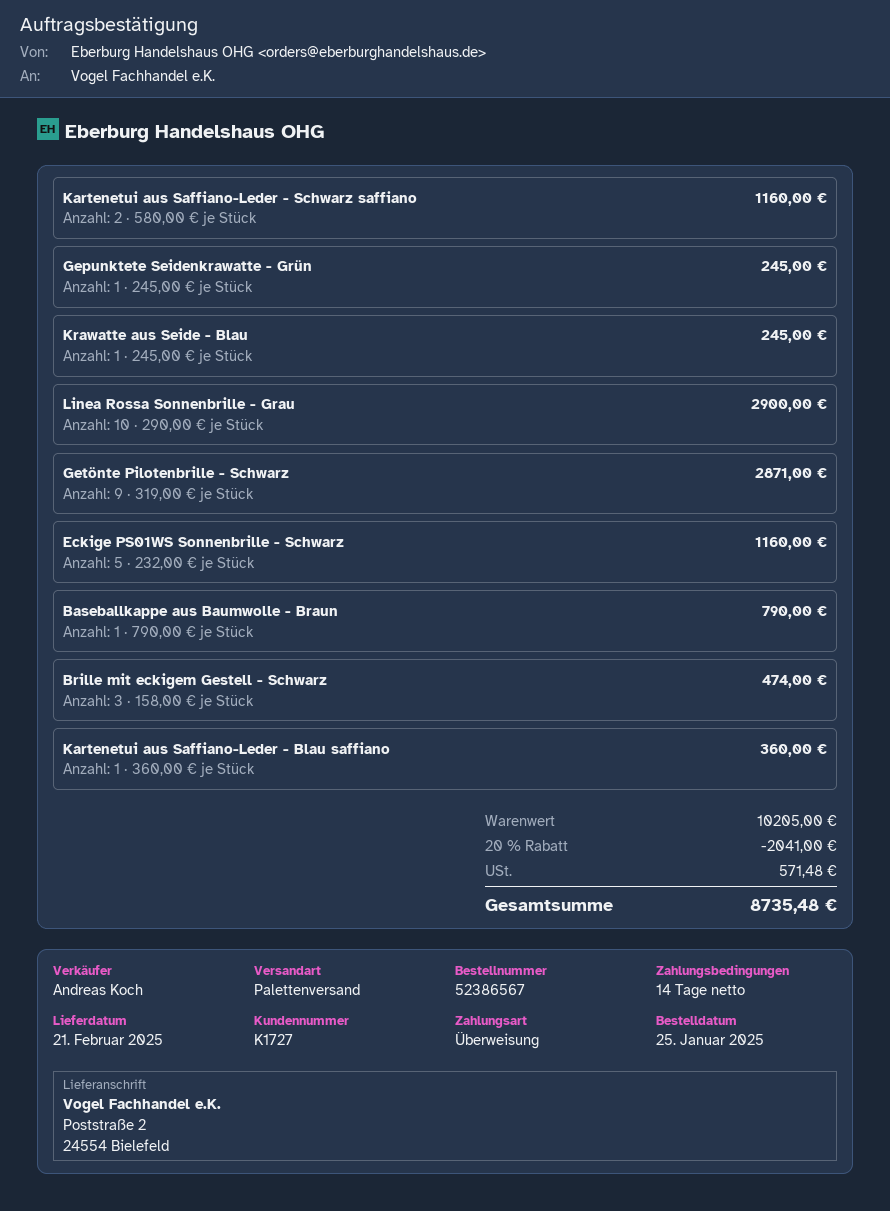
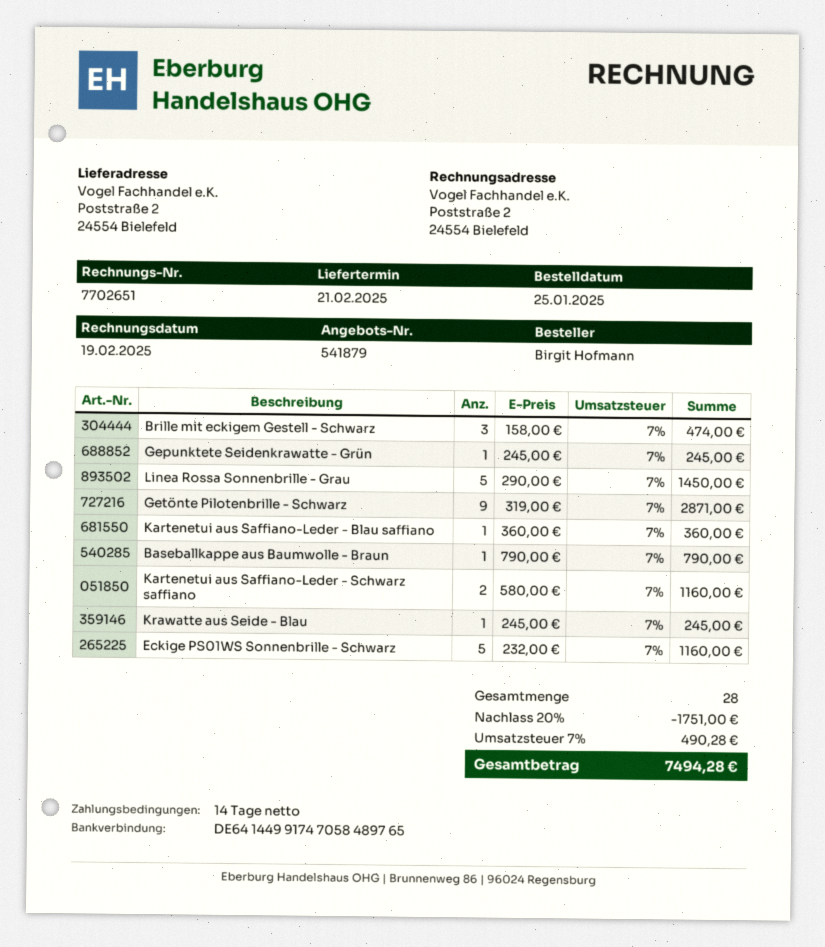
Linea Rossa Sonnenbrille - Grau: 10 x 290.00 = 2900.00 -> 5 x 290.00 = 1450.00
discount: 20% = 2041.00 -> 20% = 1751.00
tax: 571.48 -> 490.28
total: 8735.48 -> 7494.28

